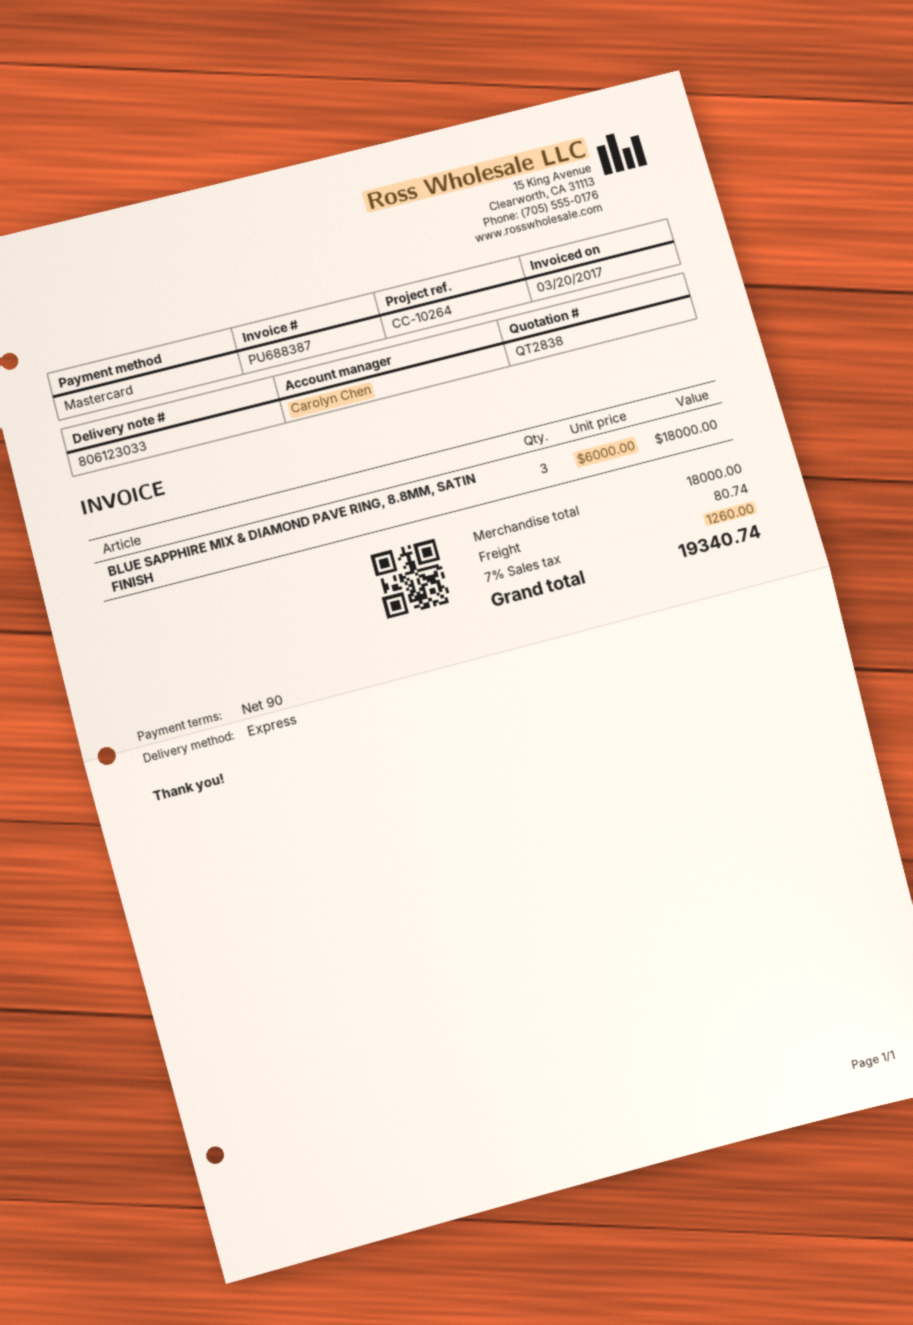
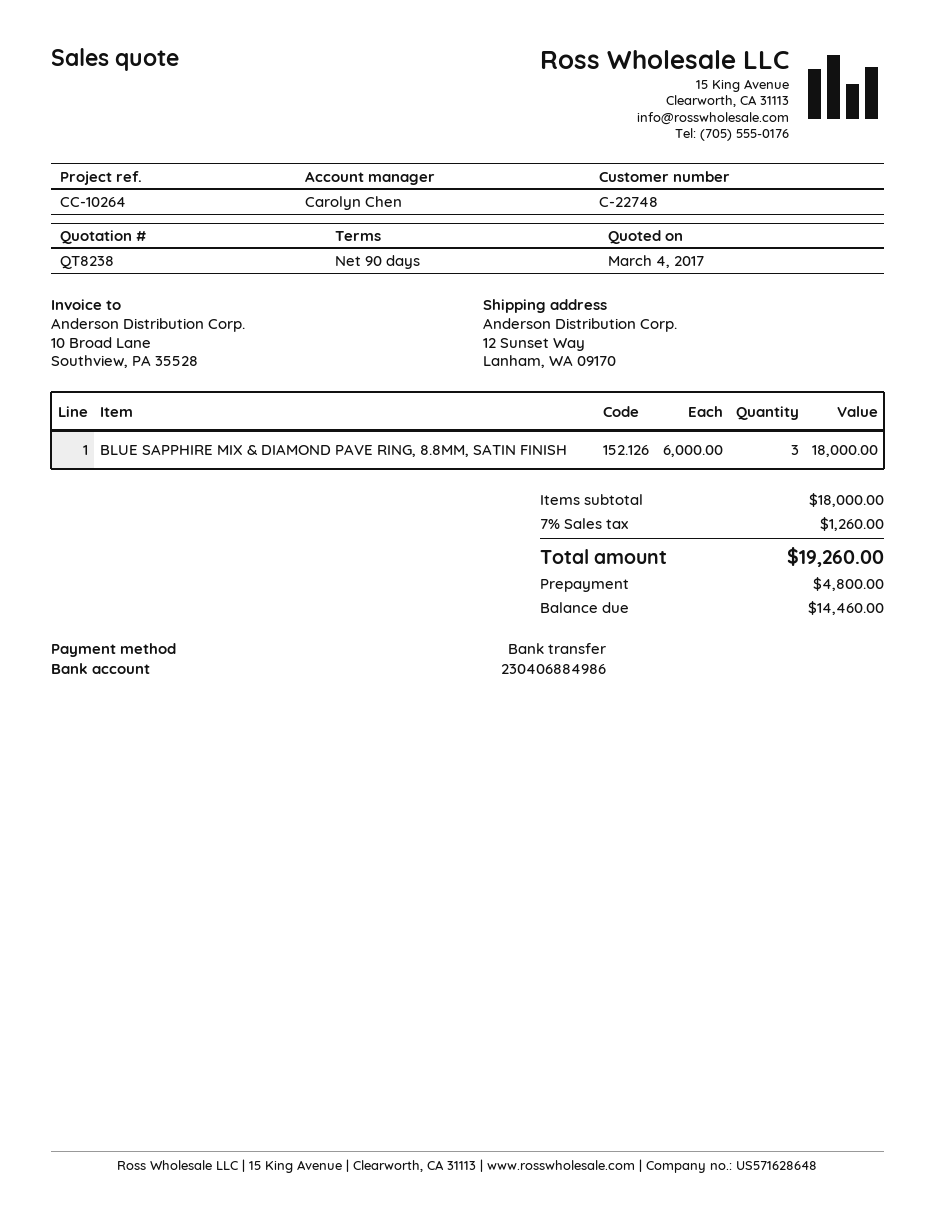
quote number: QT2838 -> QT8238
payment method: Mastercard -> bank transfer
shipping: 80.74 -> none
total: 19340.74 -> 19260.00

